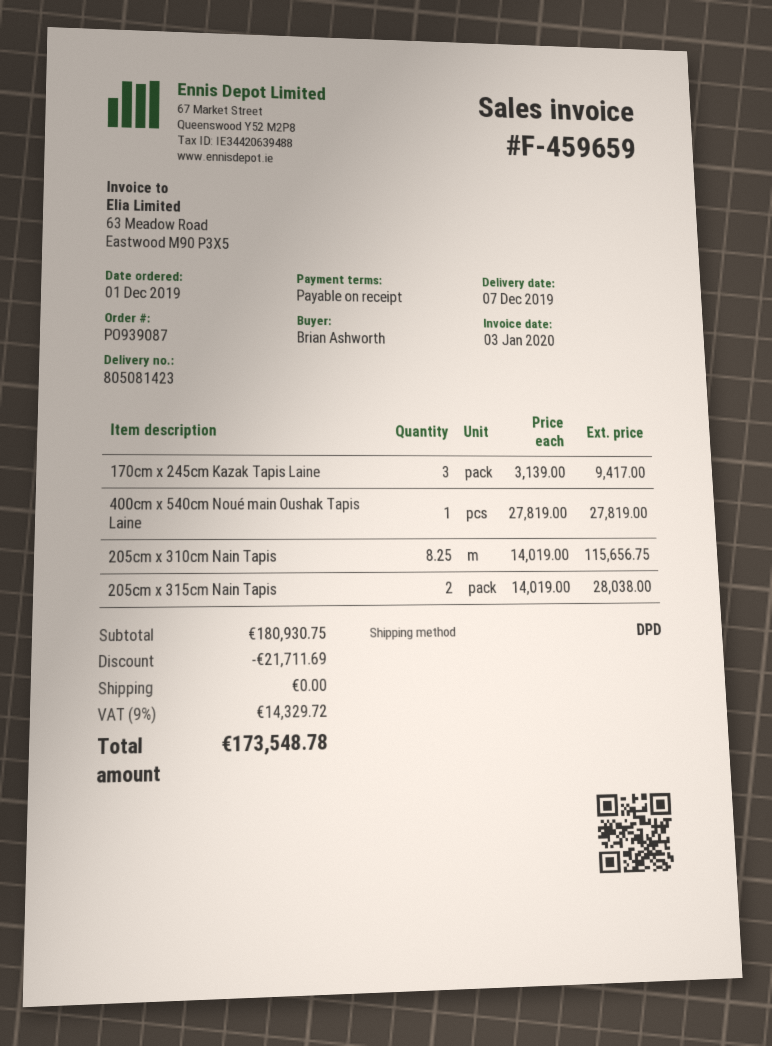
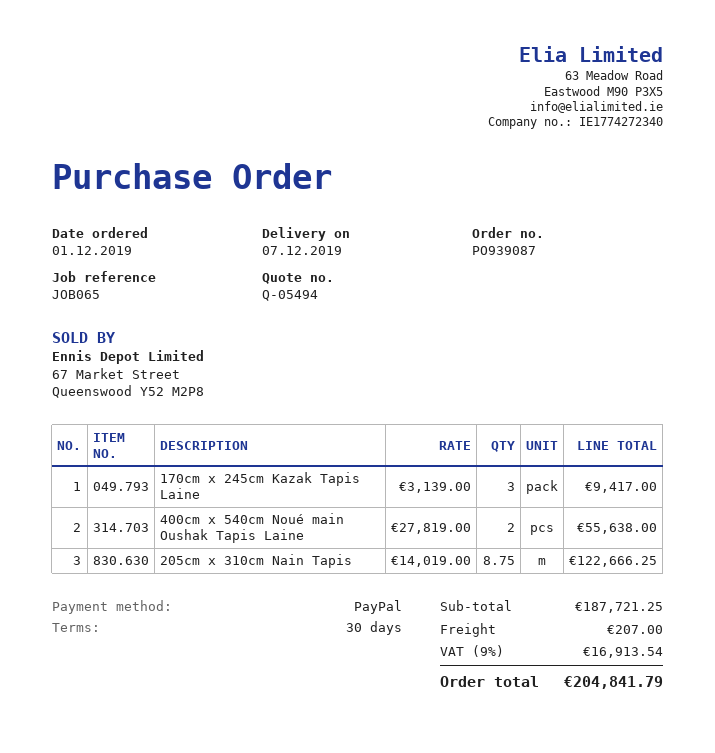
payment terms: on receipt -> 30 days
400cm x 540cm Noué main Oushak Tapis Laine: 1 x 27819.00 = 27819.00 -> 2 x 27819.00 = 55638.00
205cm x 310cm Nain Tapis: 8.25 x 14019.00 = 115656.75 -> 8.75 x 14019.00 = 122666.25
205cm x 315cm Nain Tapis: 2 x 14019.00 = 28038.00 -> none
subtotal: 180930.75 -> 187721.25
discount: 21711.69 -> none
shipping: 0.00 -> 207.00
tax: 9% = 14329.72 -> 9% = 16913.54
total: 173548.78 -> 204841.79

